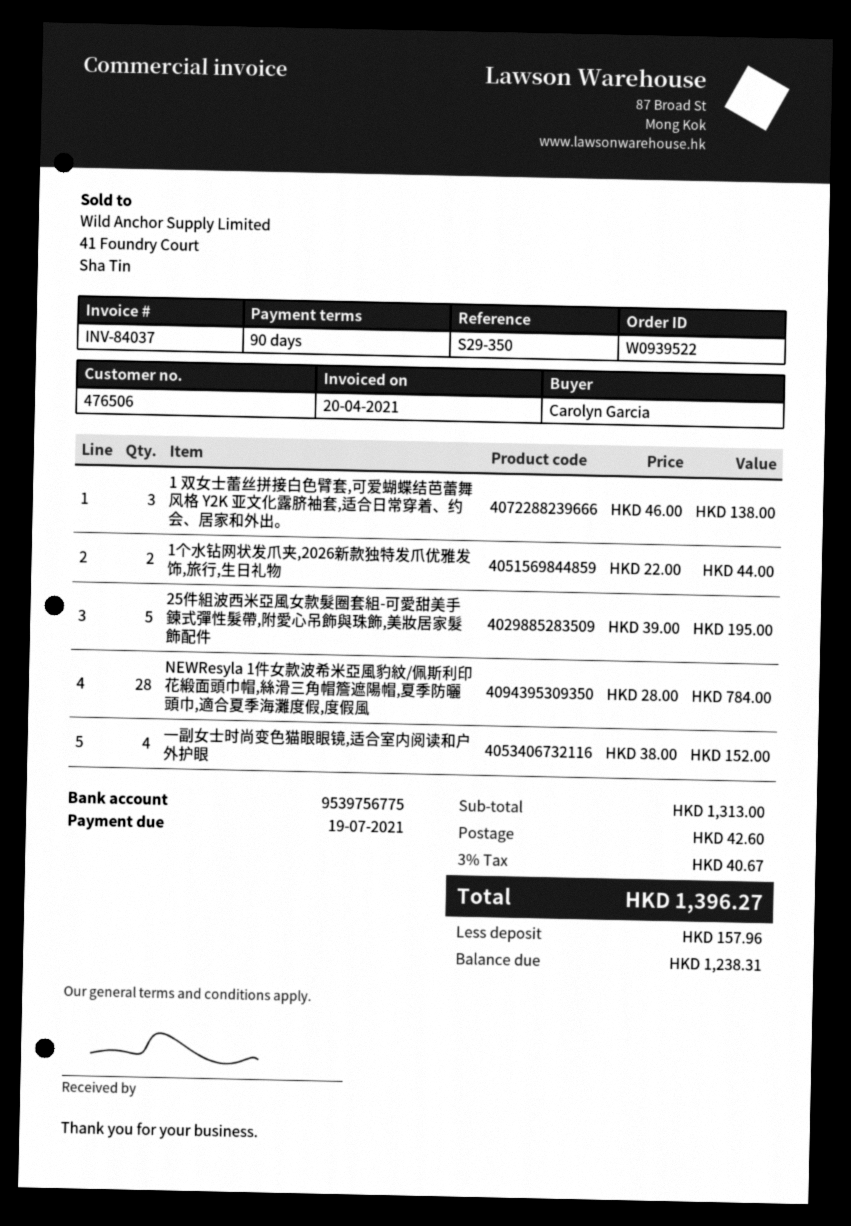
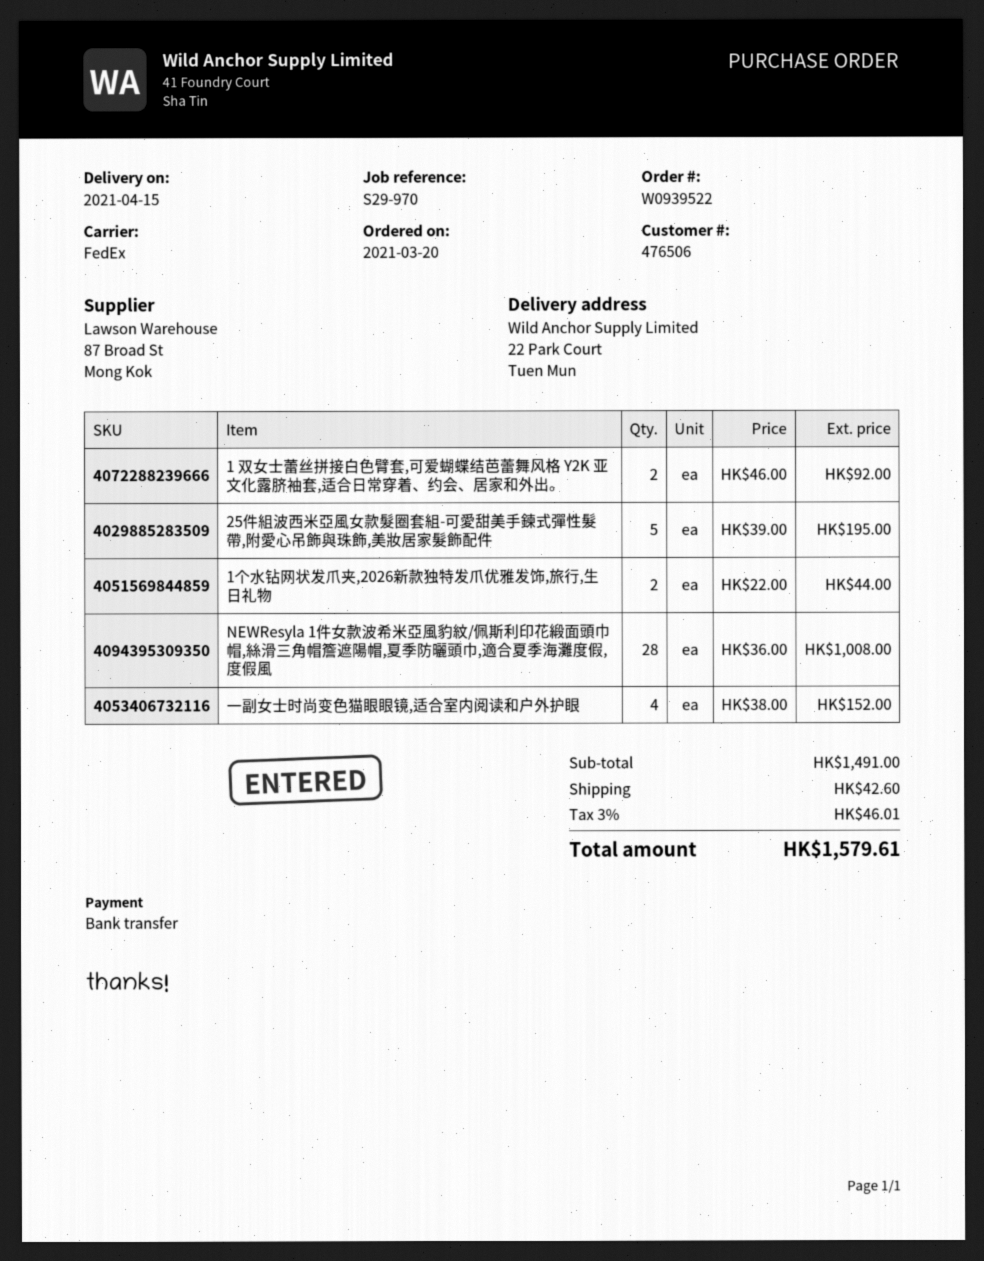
reference: S29-350 -> S29-970
1 双女士蕾丝拼接白色臂套,可爱蝴蝶结芭蕾舞风格 Y2K 亚文化露脐袖套,适合日常穿着、约会、居家和外出。: 3 x 46.00 = 138.00 -> 2 x 46.00 = 92.00
NEWResyla 1件女款波希米亞風豹紋/佩斯利印花緞面頭巾帽,絲滑三角帽簷遮陽帽,夏季防曬頭巾,適合夏季海灘度假,度假風: 28 x 28.00 = 784.00 -> 28 x 36.00 = 1008.00
subtotal: 1313.00 -> 1491.00
tax: 3% = 40.67 -> 3% = 46.01
total: 1396.27 -> 1579.61

